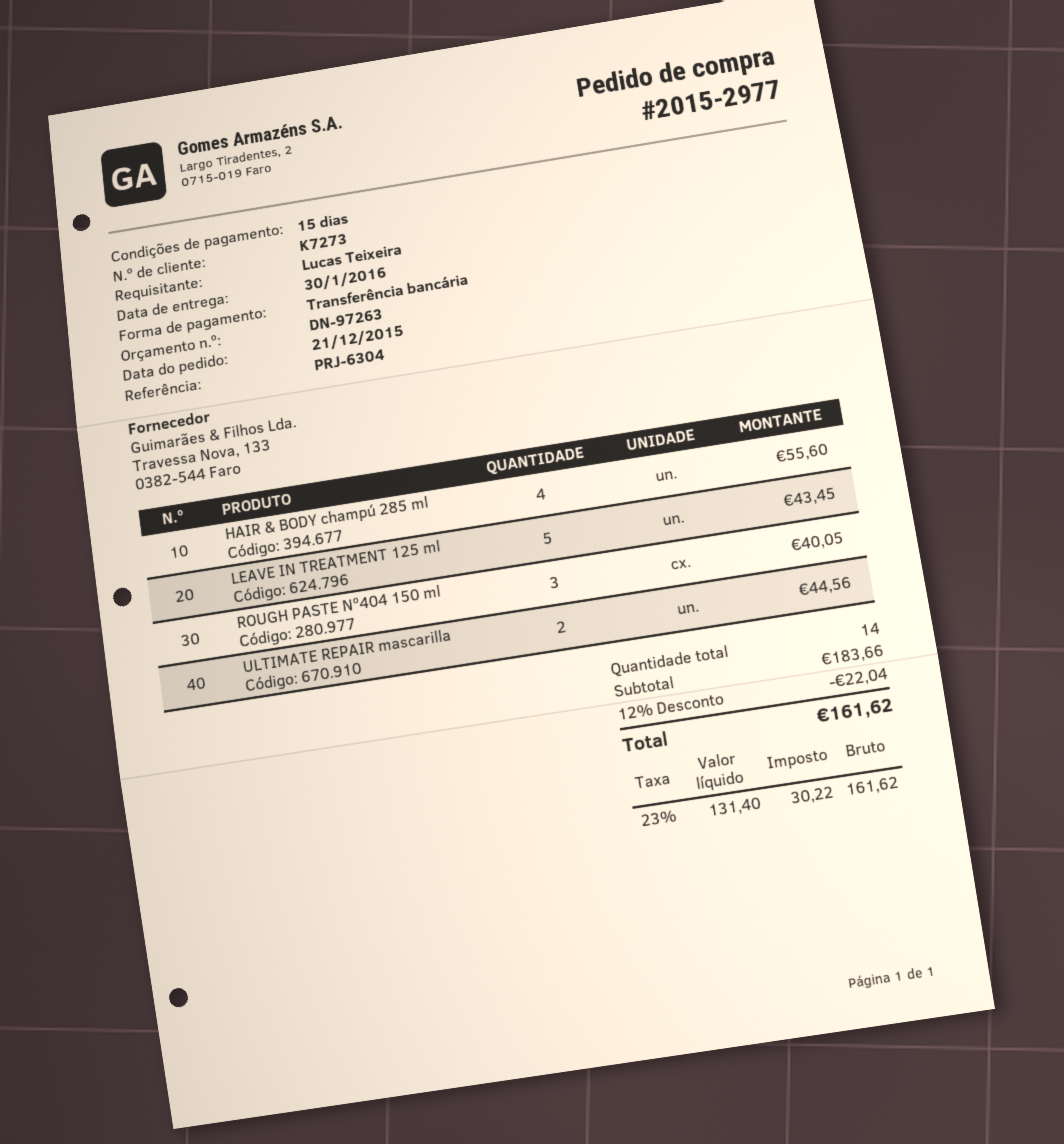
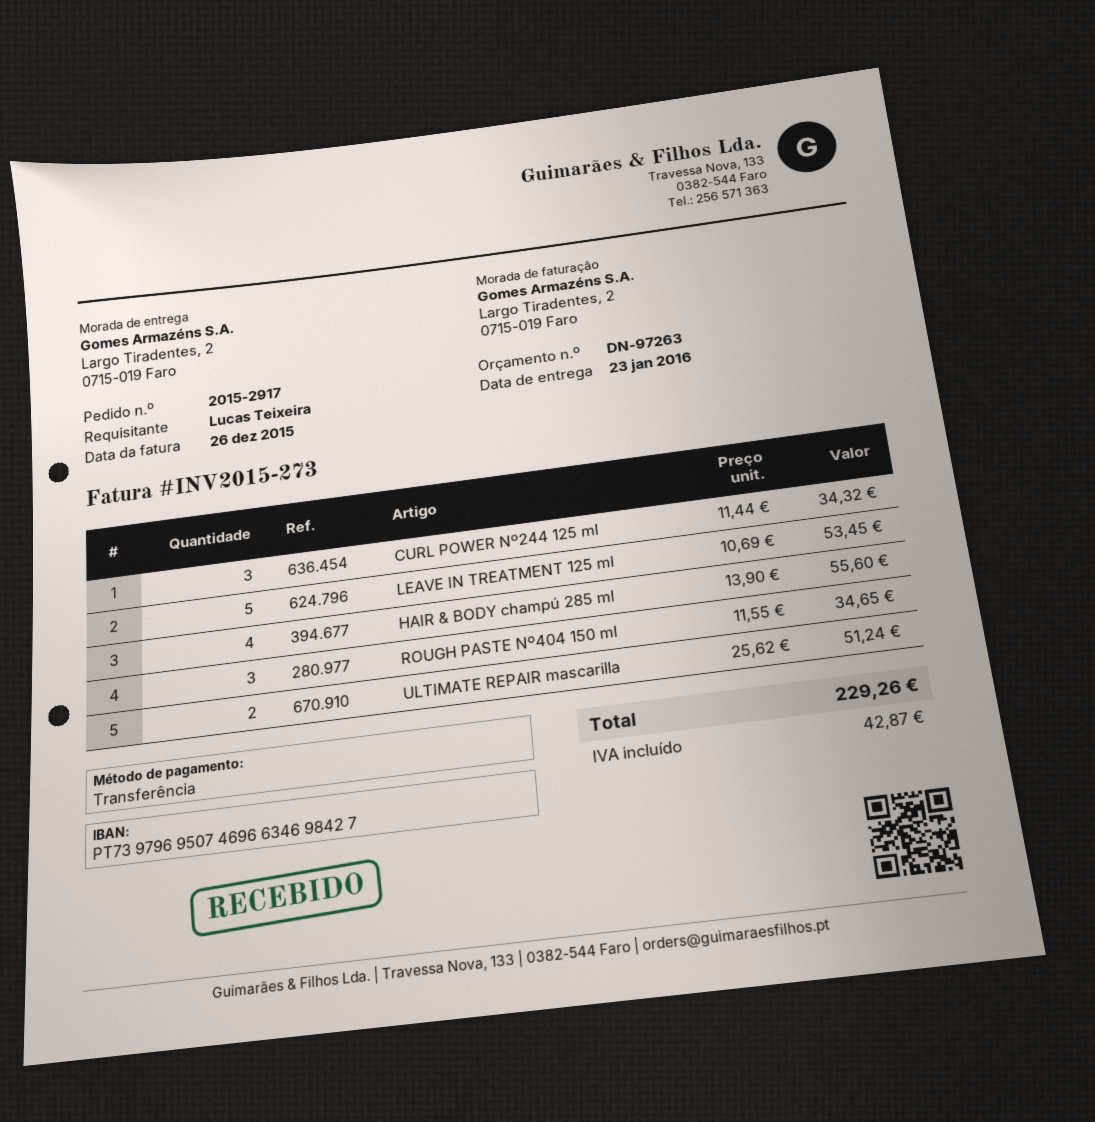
order number: 2015-2977 -> 2015-2917
delivery date: 2016-01-30 -> 2016-01-23
LEAVE IN TREATMENT 125 ml: 5 for 43.45 -> 5 for 53.45
ROUGH PASTE Nº404 150 ml: 3 for 40.05 -> 3 for 34.65
ULTIMATE REPAIR mascarilla: 2 for 44.56 -> 2 for 51.24
CURL POWER Nº244 125 ml: none -> 3 for 34.32
discount: 12% = 22.04 -> none
tax: 30.22 -> 42.87
total: 161.62 -> 229.26

